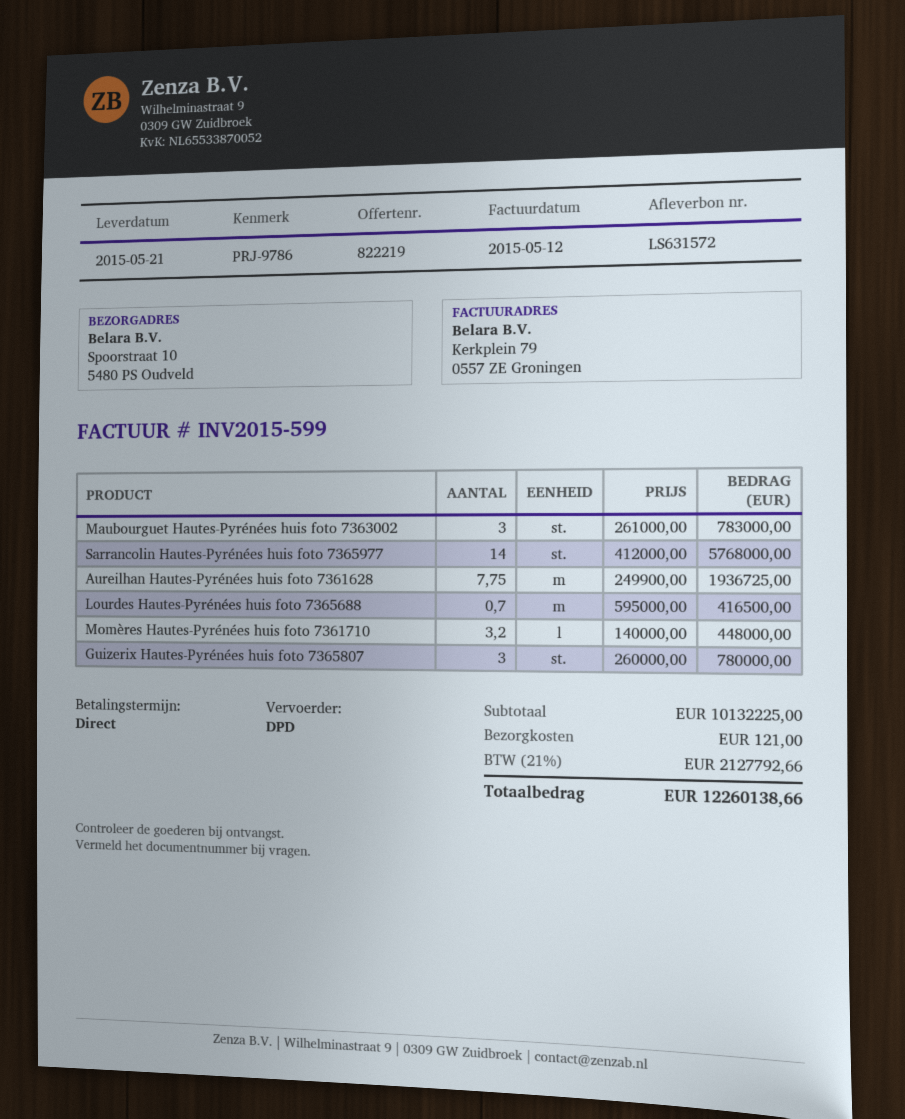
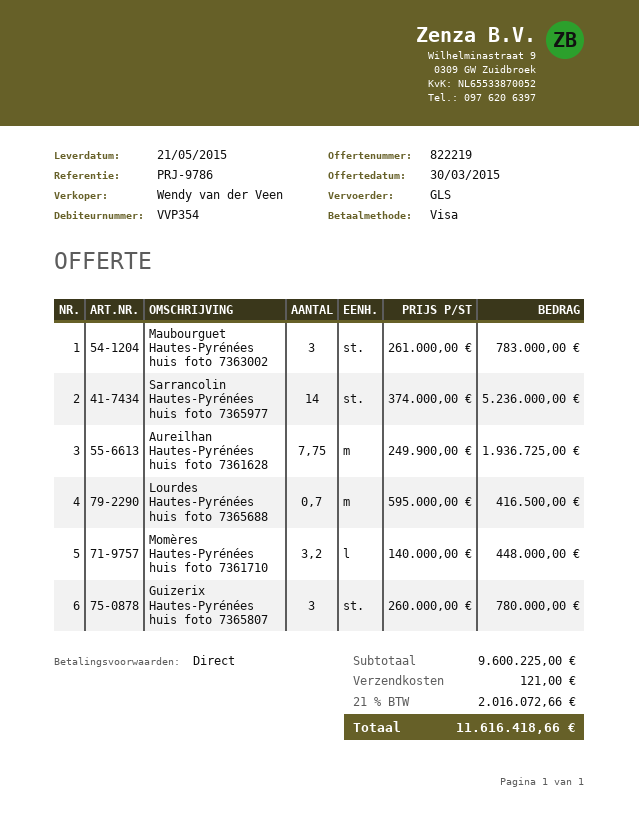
shipping method: DPD -> GLS
Sarrancolin Hautes-Pyrénées huis foto 7365977: 14 x 412000.00 = 5768000.00 -> 14 x 374000.00 = 5236000.00
subtotal: 10132225.00 -> 9600225.00
tax: 21% = 2127792.66 -> 21% = 2016072.66
total: 12260138.66 -> 11616418.66

